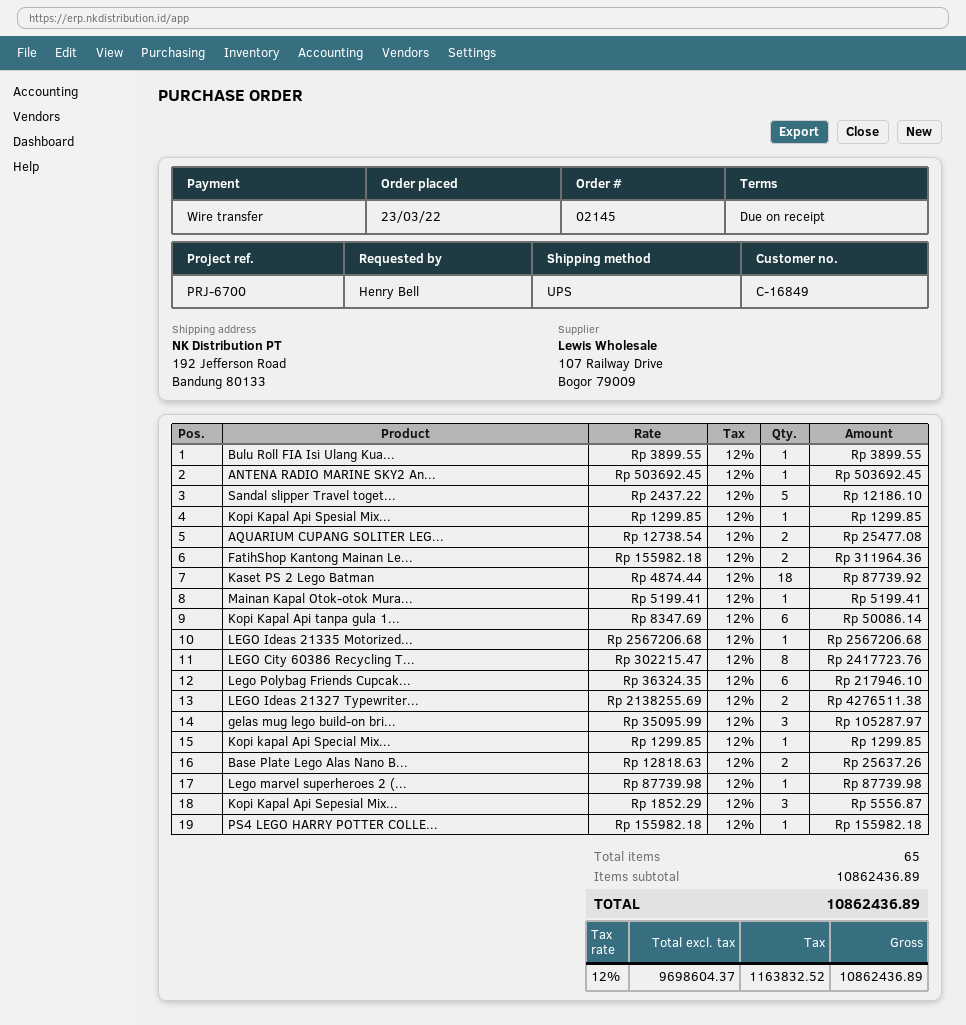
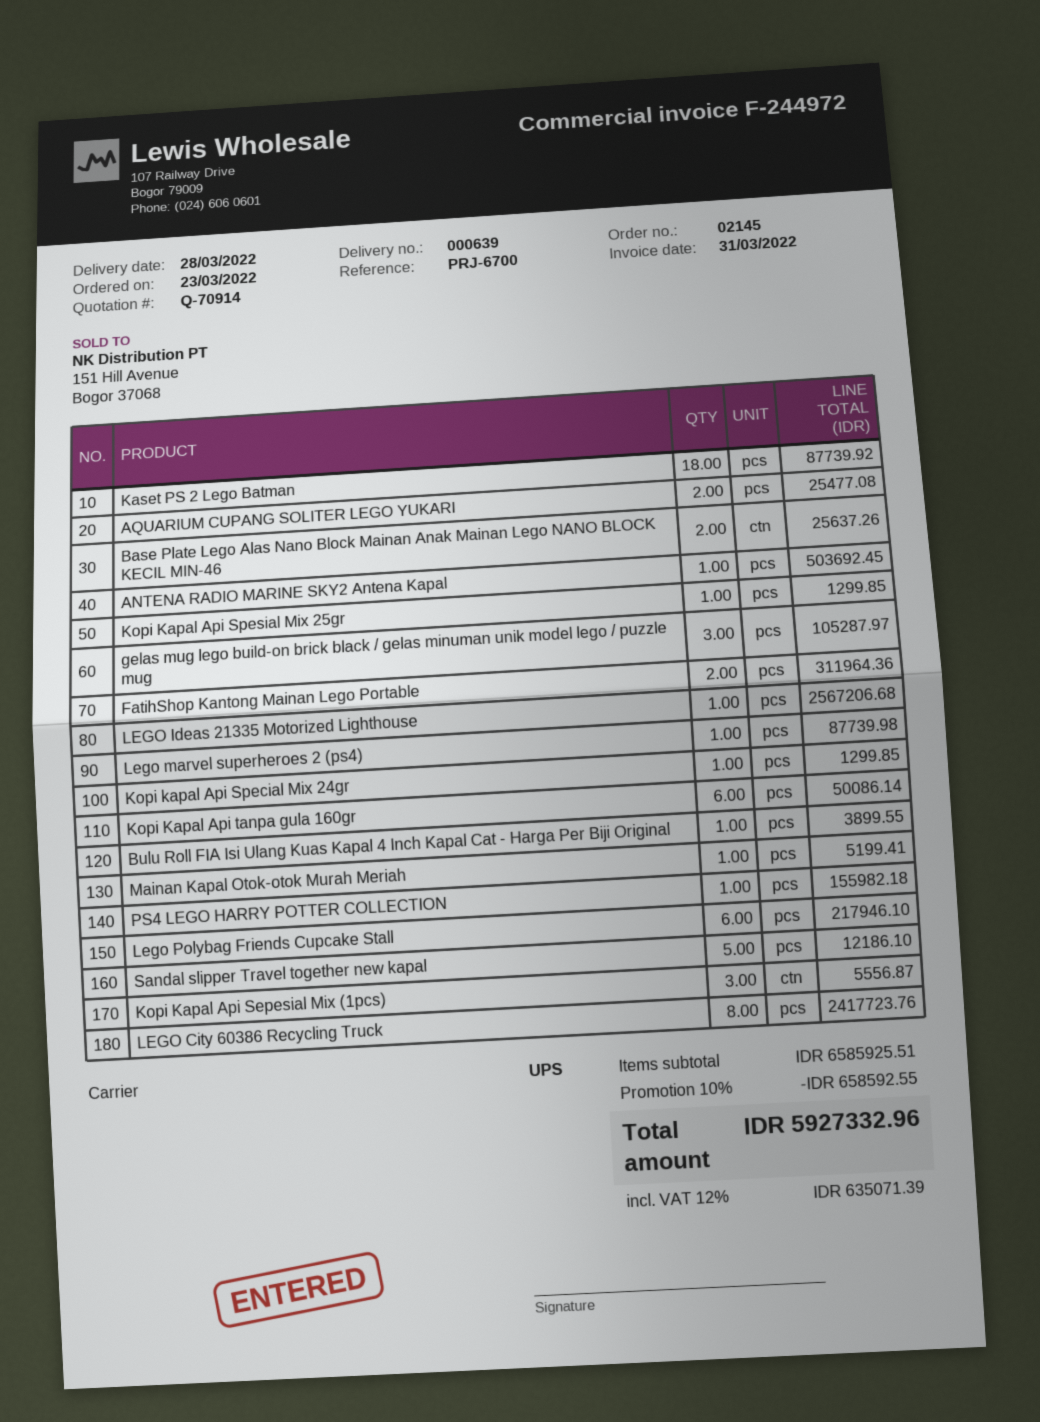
LEGO Ideas 21327 Typewriter...: 2 for 4276511.38 -> none
subtotal: 10862436.89 -> 6585925.51
discount: none -> 10% = 658592.55
tax: 12% = 1163832.52 -> 12% = 635071.39
total: 10862436.89 -> 5927332.96

